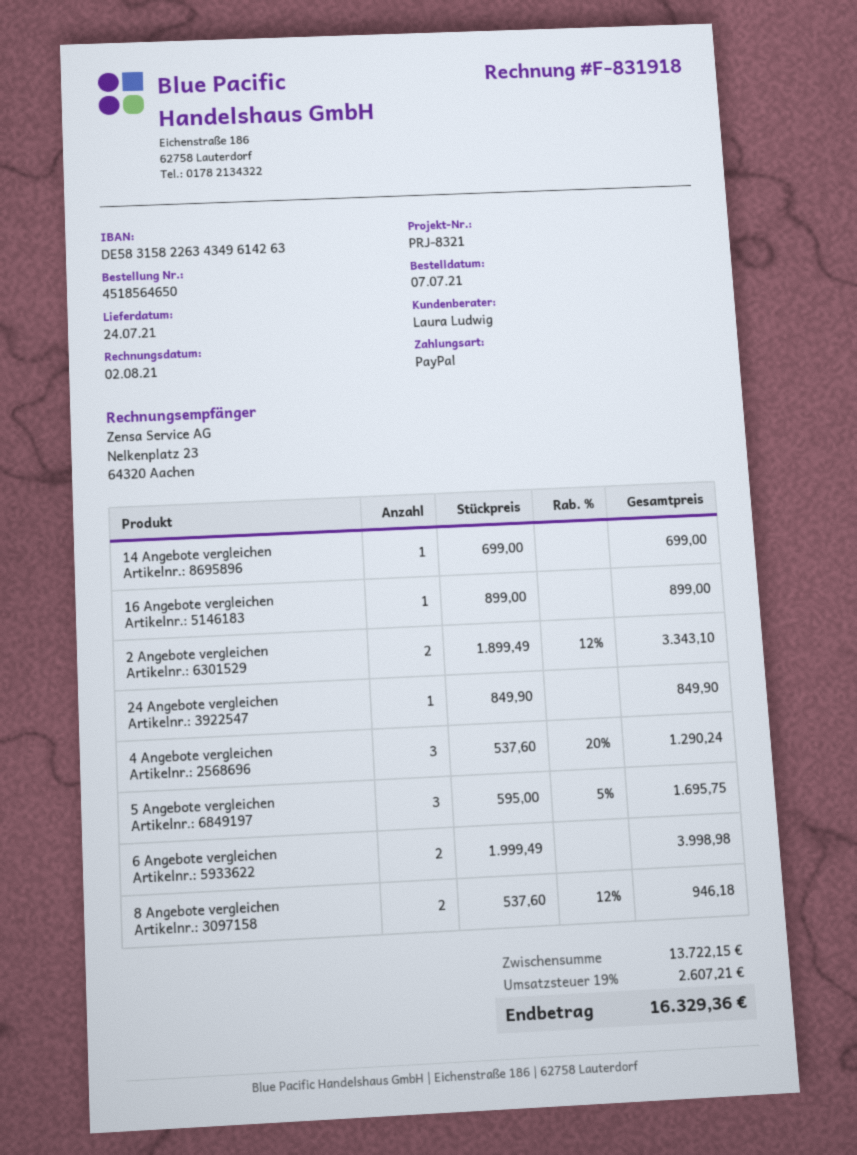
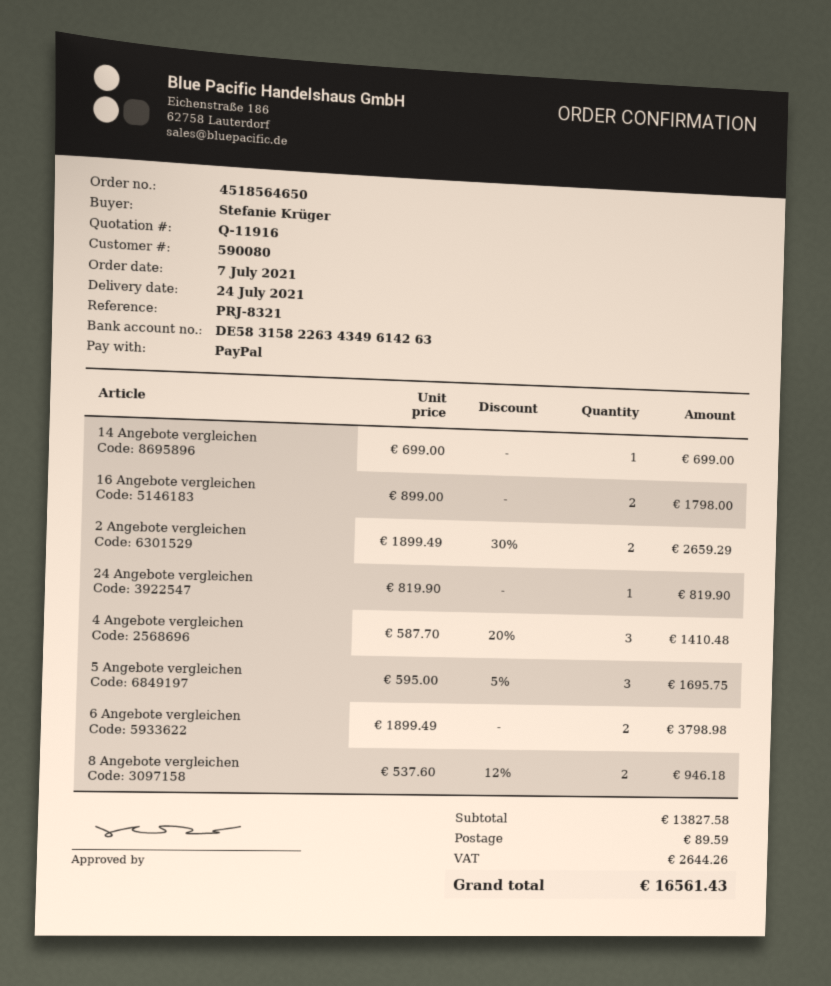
16 Angebote vergleichen: 1 x 899.00 = 899.00 -> 2 x 899.00 = 1798.00
2 Angebote vergleichen: 2 x 1899.49 - 12% = 3343.10 -> 2 x 1899.49 - 30% = 2659.29
24 Angebote vergleichen: 1 x 849.90 = 849.90 -> 1 x 819.90 = 819.90
4 Angebote vergleichen: 3 x 537.60 - 20% = 1290.24 -> 3 x 587.70 - 20% = 1410.48
6 Angebote vergleichen: 2 x 1999.49 = 3998.98 -> 2 x 1899.49 = 3798.98
subtotal: 13722.15 -> 13827.58
shipping: none -> 89.59
tax: 2607.21 -> 2644.26
total: 16329.36 -> 16561.43

